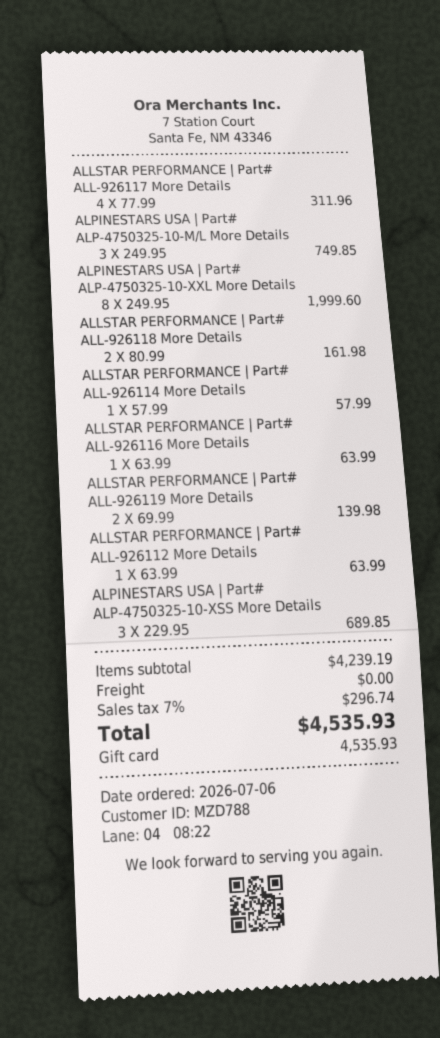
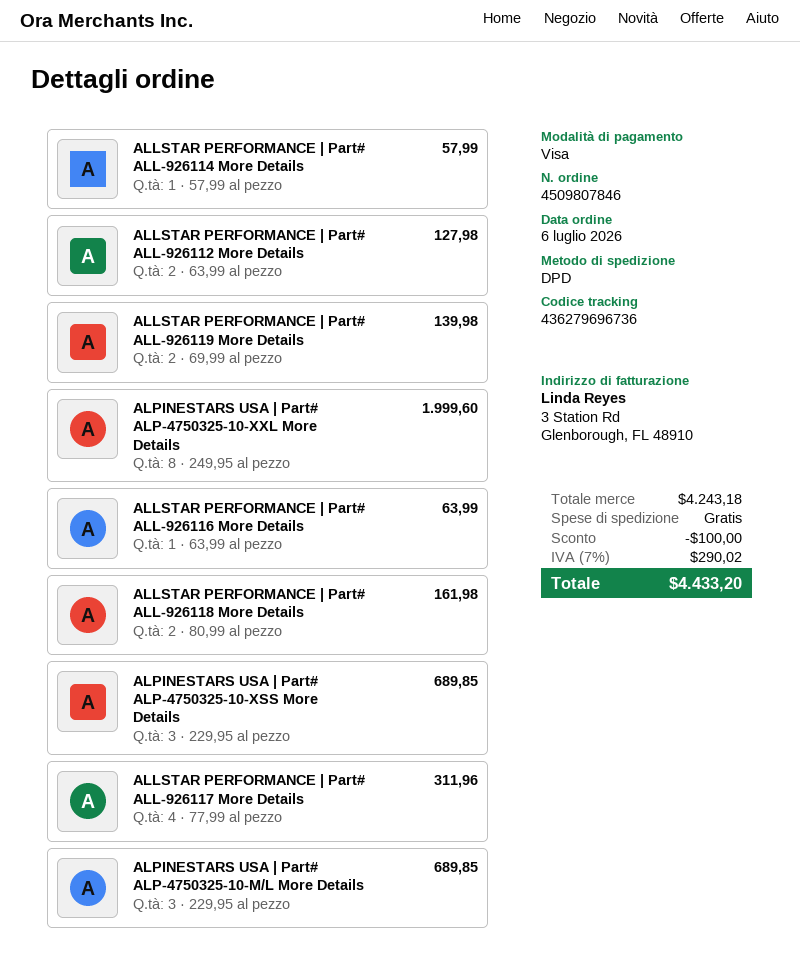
payment method: gift card -> Visa
ALPINESTARS USA | Part# ALP-4750325-10-M/L More Details: 3 x 249.95 = 749.85 -> 3 x 229.95 = 689.85
ALLSTAR PERFORMANCE | Part# ALL-926112 More Details: 1 x 63.99 = 63.99 -> 2 x 63.99 = 127.98
subtotal: 4239.19 -> 4243.18
discount: none -> 100.00
tax: 7% = 296.74 -> 7% = 290.02
total: 4535.93 -> 4433.20

